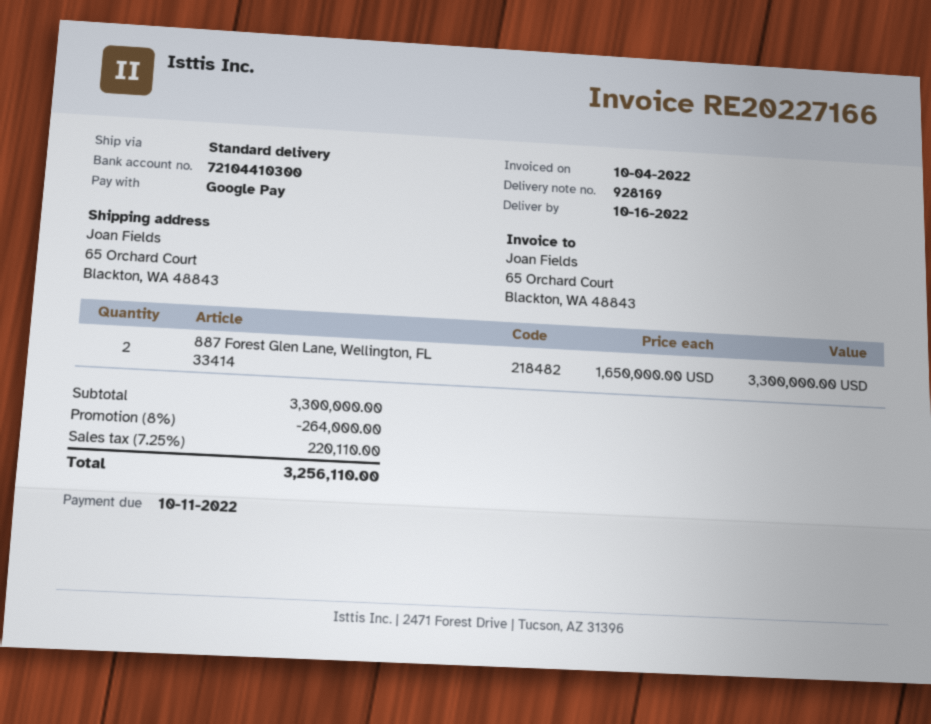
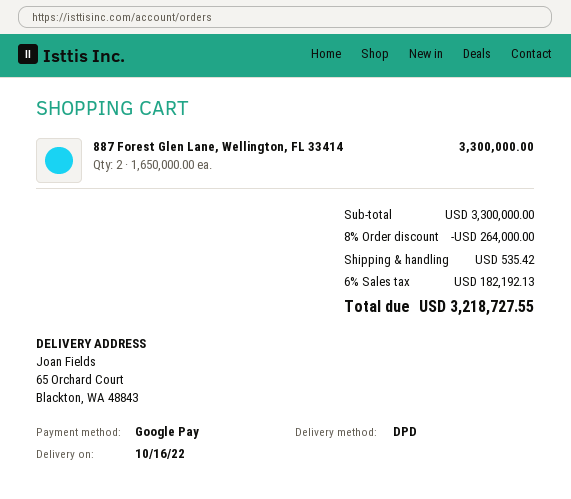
shipping method: standard -> DPD
shipping: none -> 535.42
tax: 7.25% = 220110.00 -> 6% = 182192.13
total: 3256110.00 -> 3218727.55

